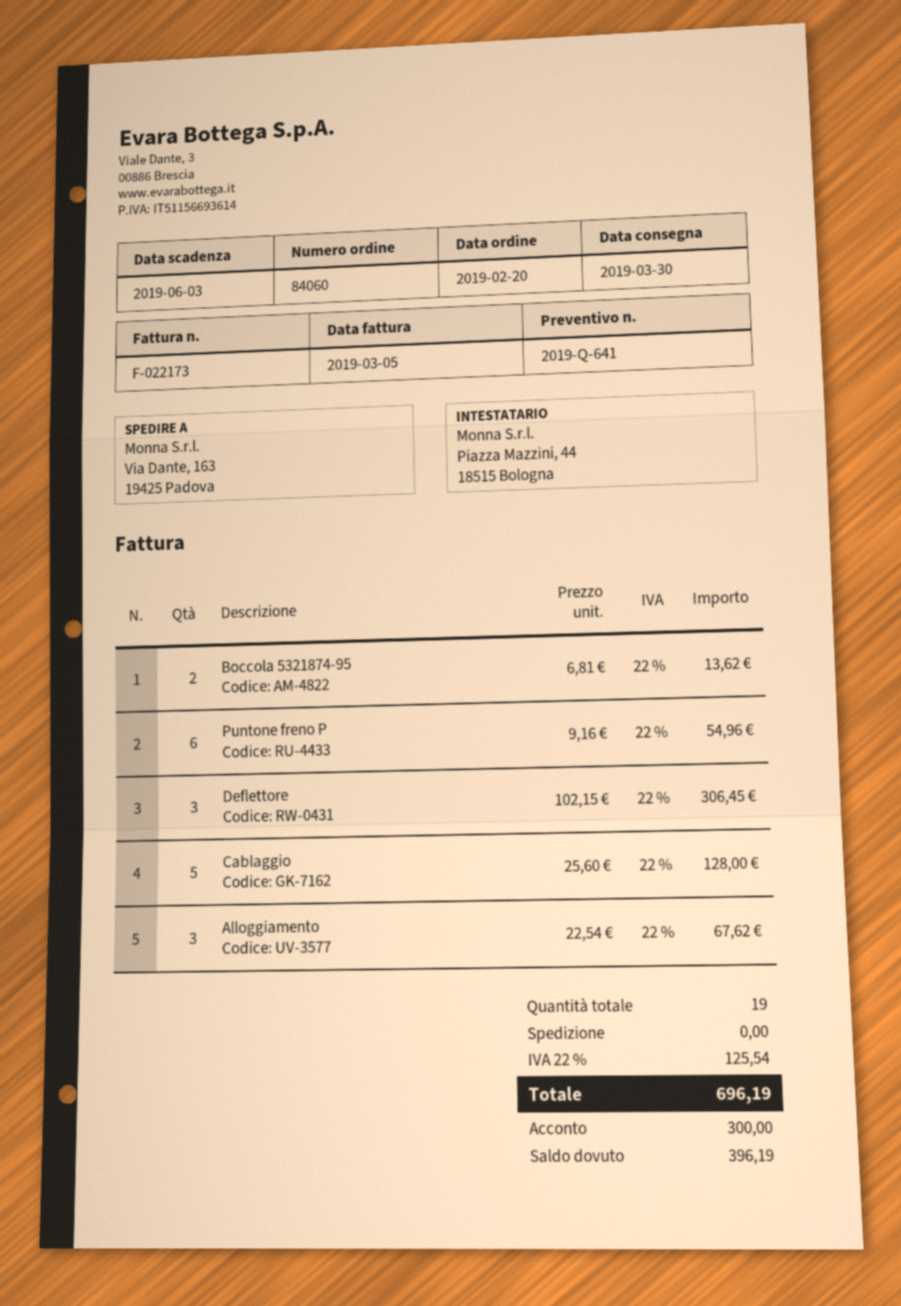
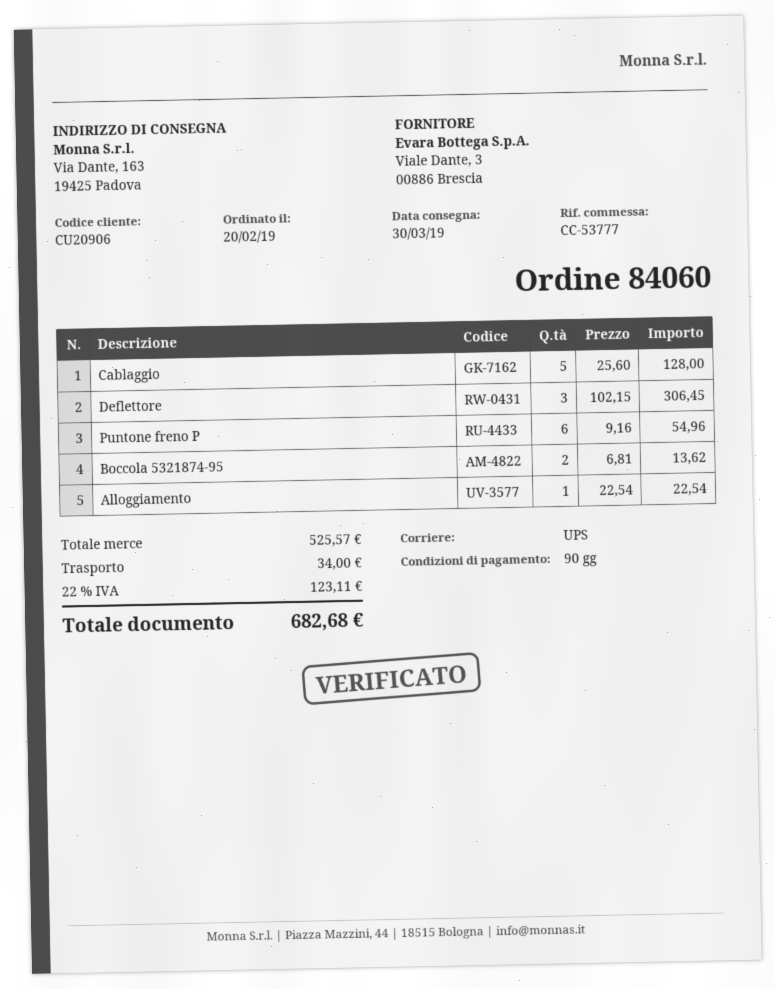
Alloggiamento: 3 x 22.54 = 67.62 -> 1 x 22.54 = 22.54
shipping: 0.00 -> 34.00
tax: 22% = 125.54 -> 22% = 123.11
total: 696.19 -> 682.68

